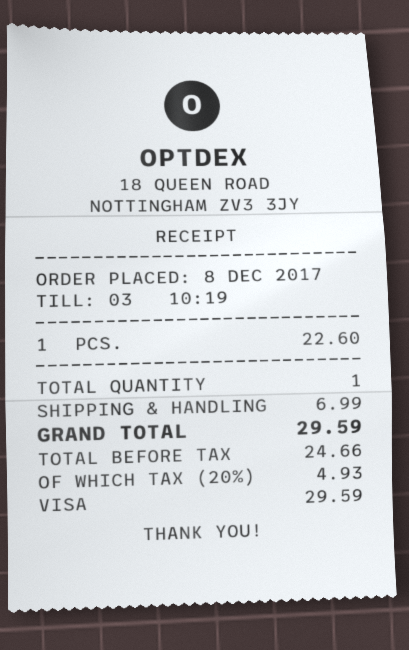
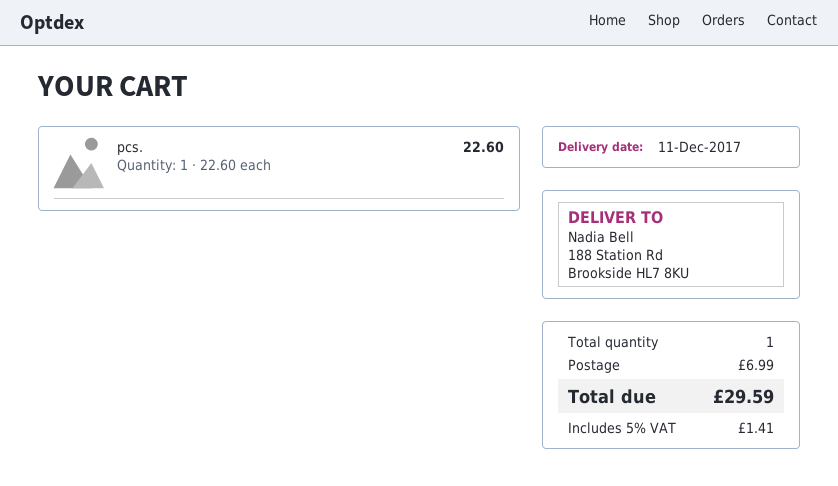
tax: 20% = 4.93 -> 5% = 1.41

